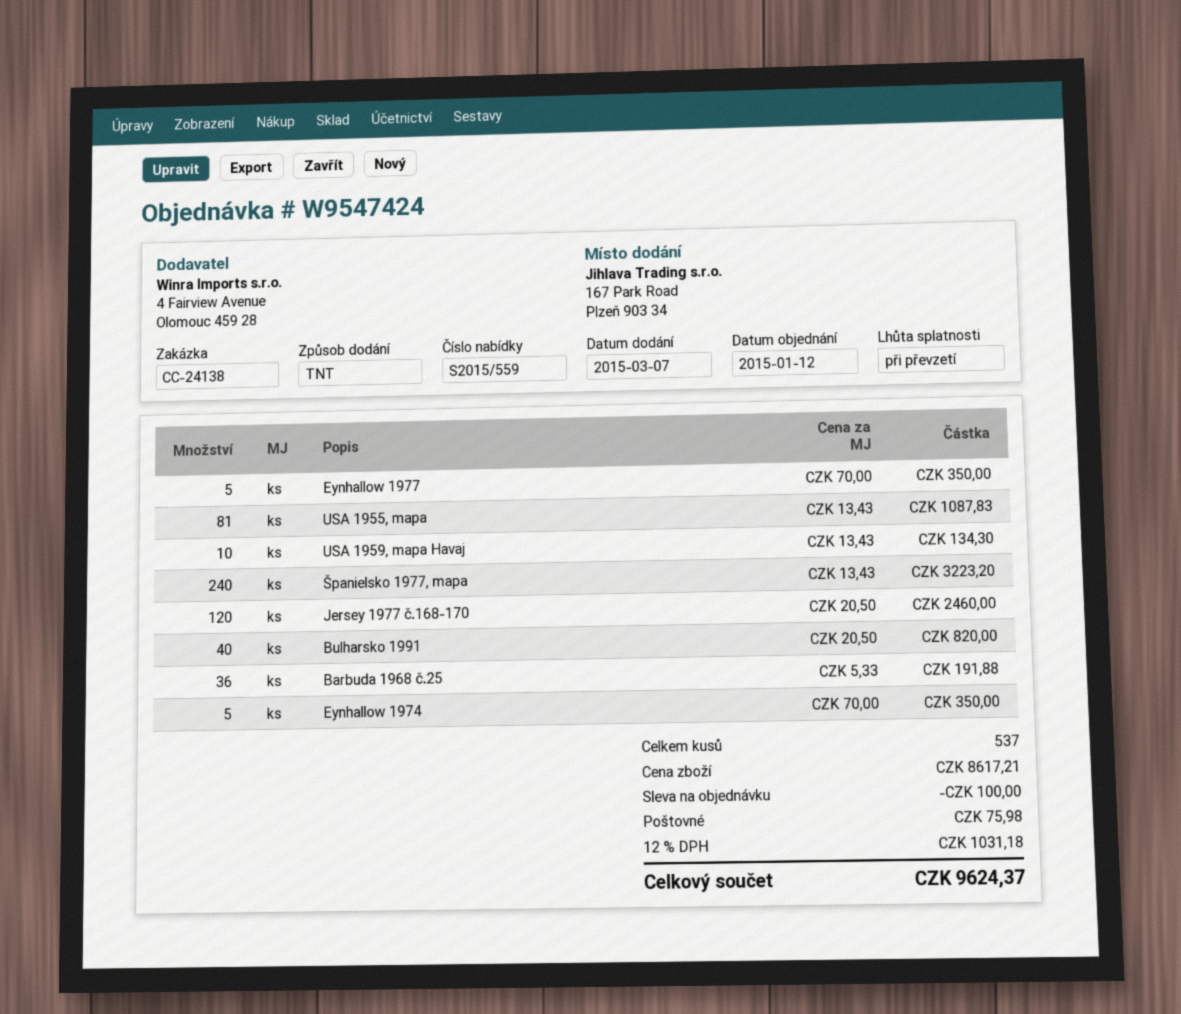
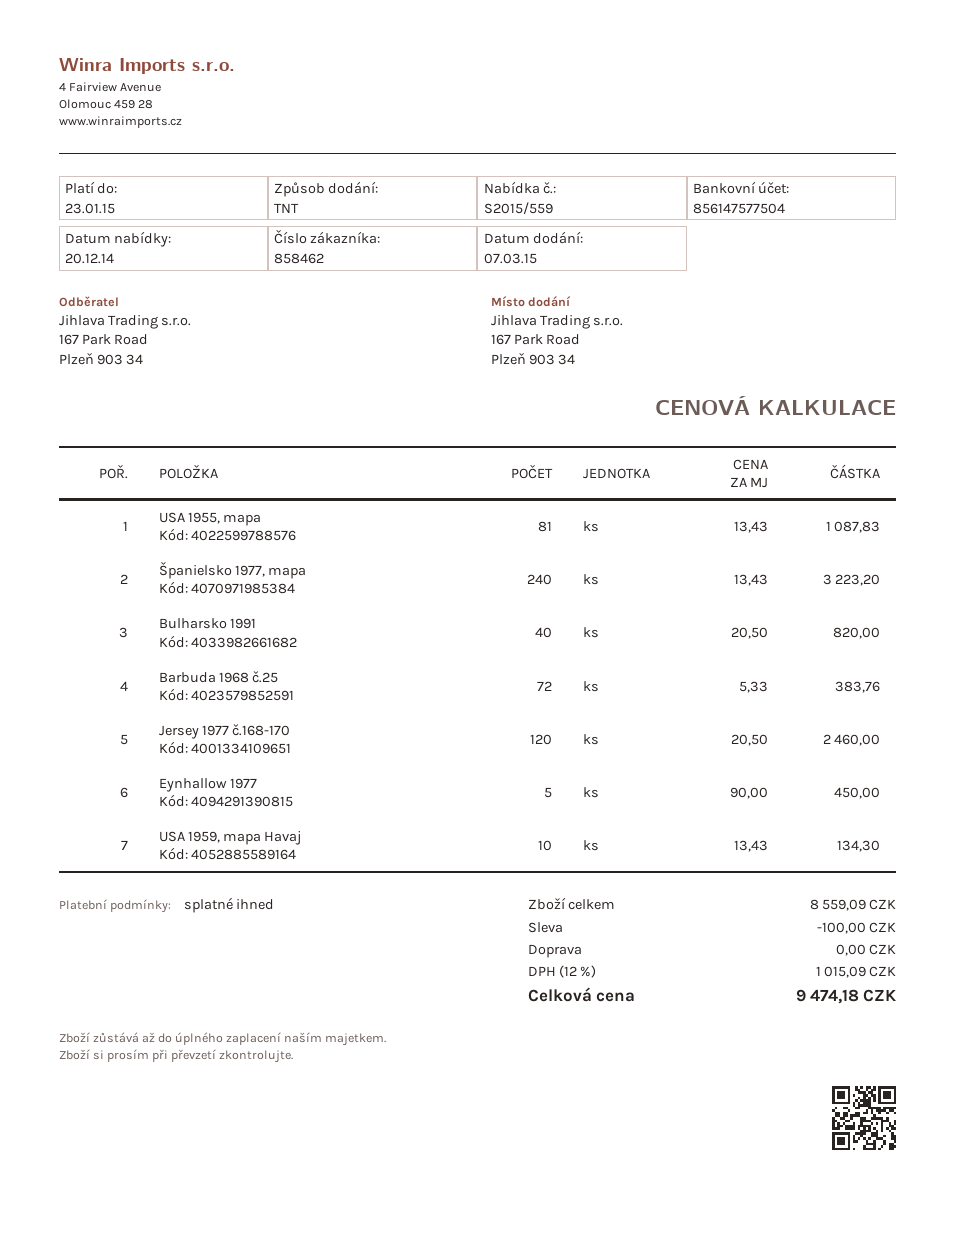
Eynhallow 1977: 5 x 70.00 = 350.00 -> 5 x 90.00 = 450.00
Barbuda 1968 č.25: 36 x 5.33 = 191.88 -> 72 x 5.33 = 383.76
Eynhallow 1974: 5 x 70.00 = 350.00 -> none
subtotal: 8617.21 -> 8559.09
shipping: 75.98 -> 0.00
tax: 12% = 1031.18 -> 12% = 1015.09
total: 9624.37 -> 9474.18

